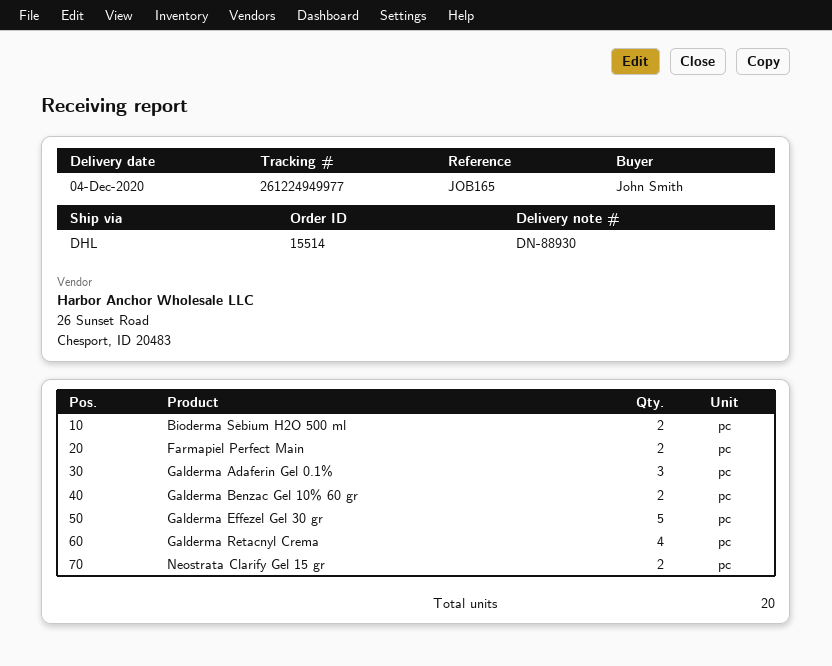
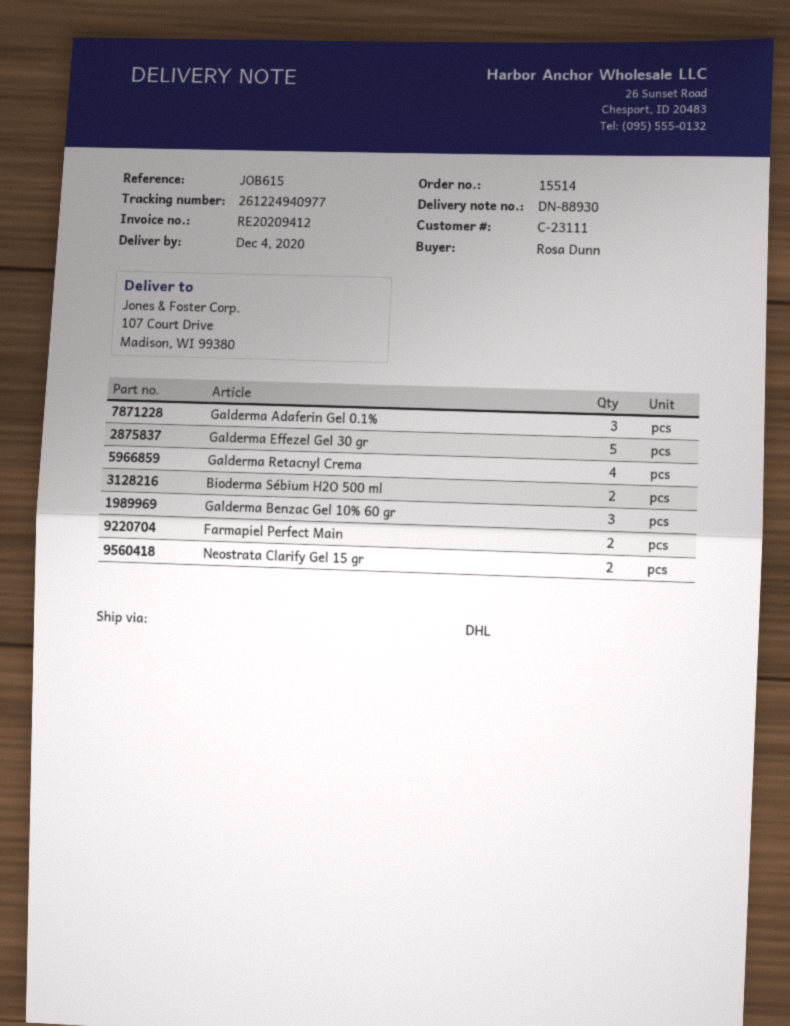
reference: JOB165 -> JOB615
ordered by: John Smith -> Rosa Dunn
tracking number: 261224949977 -> 261224940977
Galderma Benzac Gel 10% 60 gr: 2 -> 3

